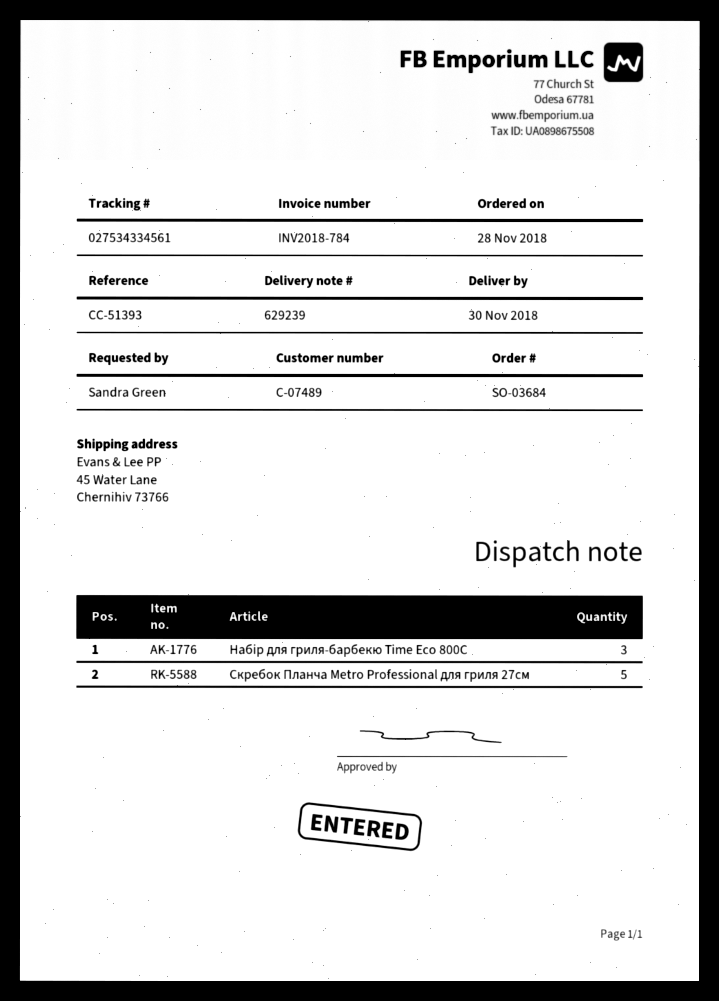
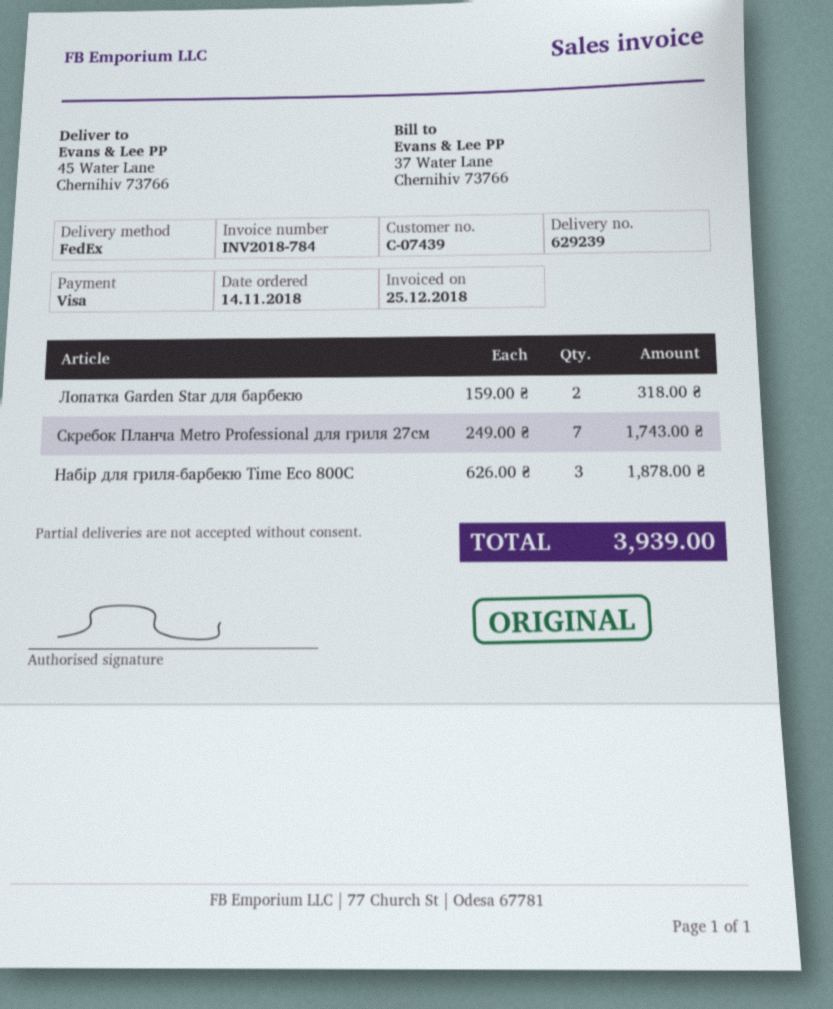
order date: 2018-11-28 -> 2018-11-14
customer number: C-07489 -> C-07439
Скребок Планча Metro Professional для гриля 27см: 5 -> 7
Лопатка Garden Star для барбекю: none -> 2

